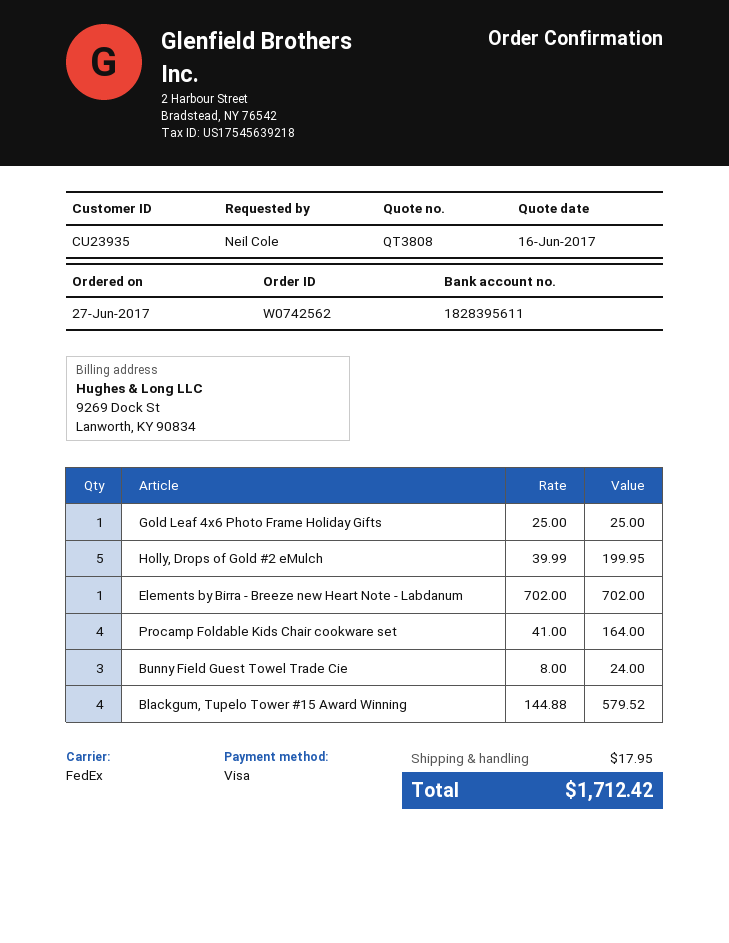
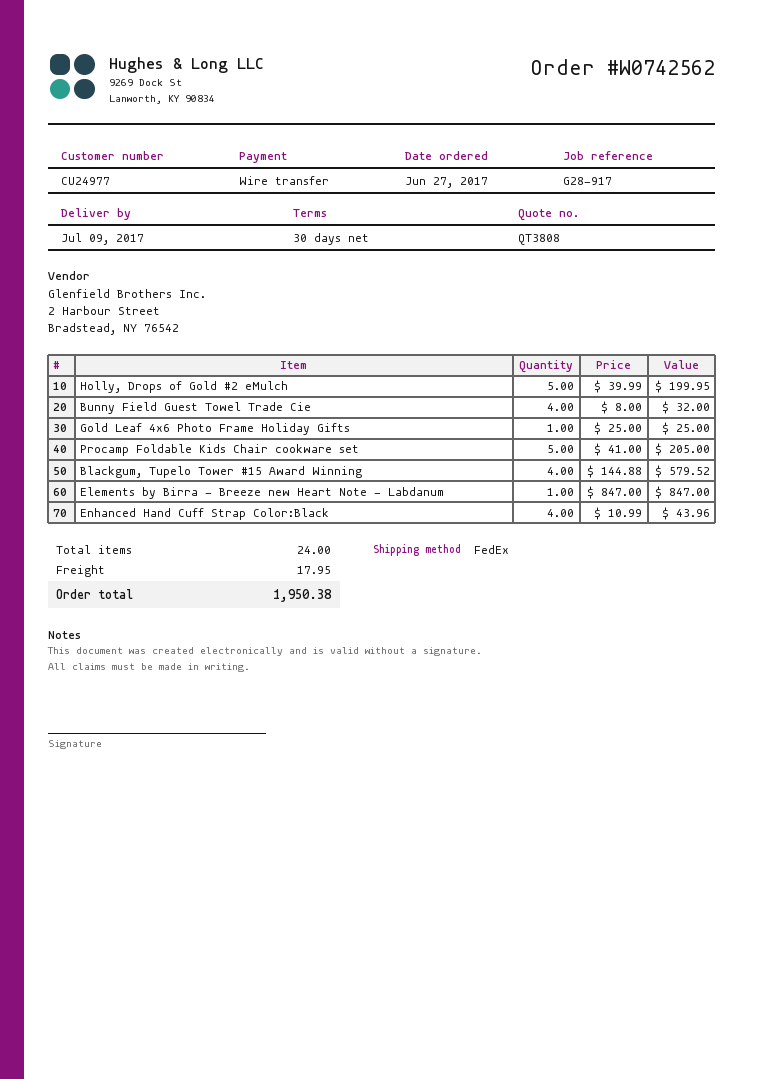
customer number: CU23935 -> CU24977
payment method: Visa -> bank transfer
Elements by Birra - Breeze new Heart Note - Labdanum: 1 x 702.00 = 702.00 -> 1 x 847.00 = 847.00
Procamp Foldable Kids Chair cookware set: 4 x 41.00 = 164.00 -> 5 x 41.00 = 205.00
Bunny Field Guest Towel Trade Cie: 3 x 8.00 = 24.00 -> 4 x 8.00 = 32.00
Enhanced Hand Cuff Strap Color:Black: none -> 4 x 10.99 = 43.96
total: 1712.42 -> 1950.38

